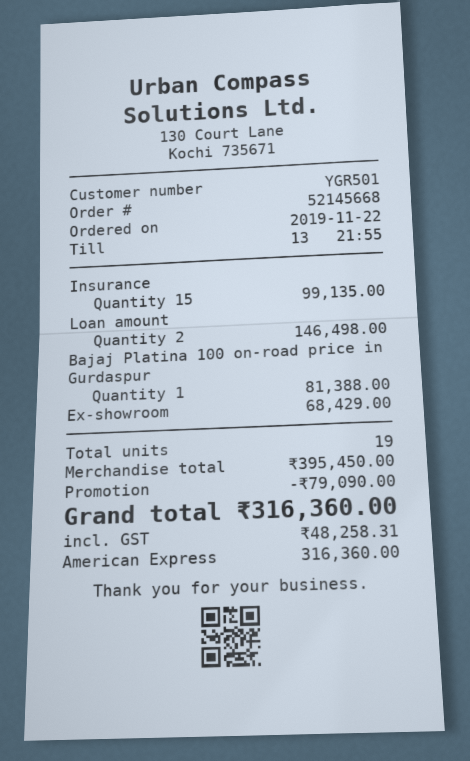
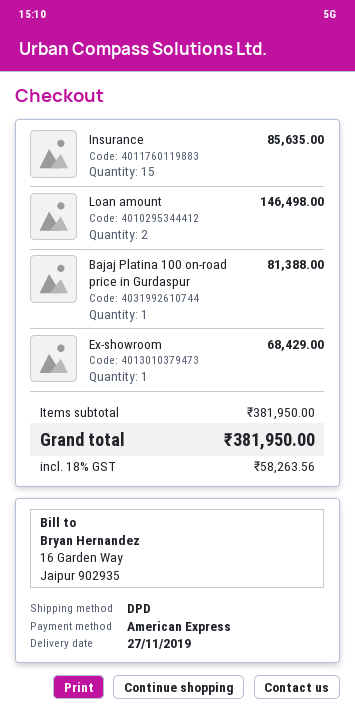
Insurance: 15 for 99135.00 -> 15 for 85635.00
subtotal: 395450.00 -> 381950.00
discount: 79090.00 -> none
tax: 48258.31 -> 58263.56
total: 316360.00 -> 381950.00

